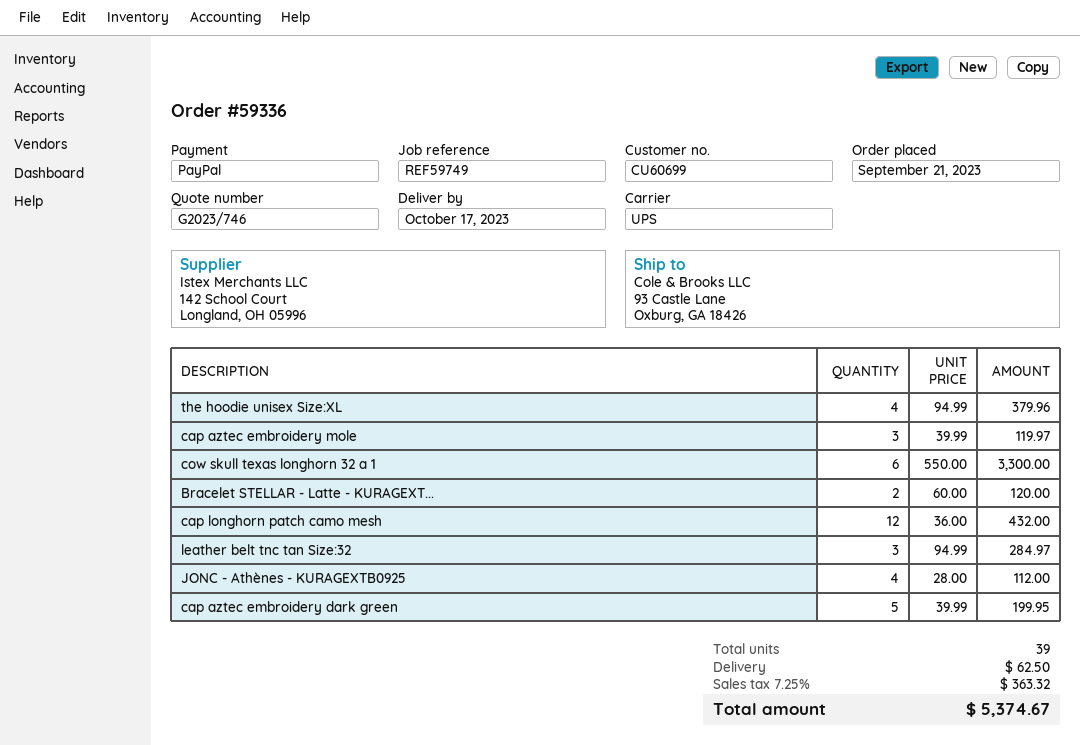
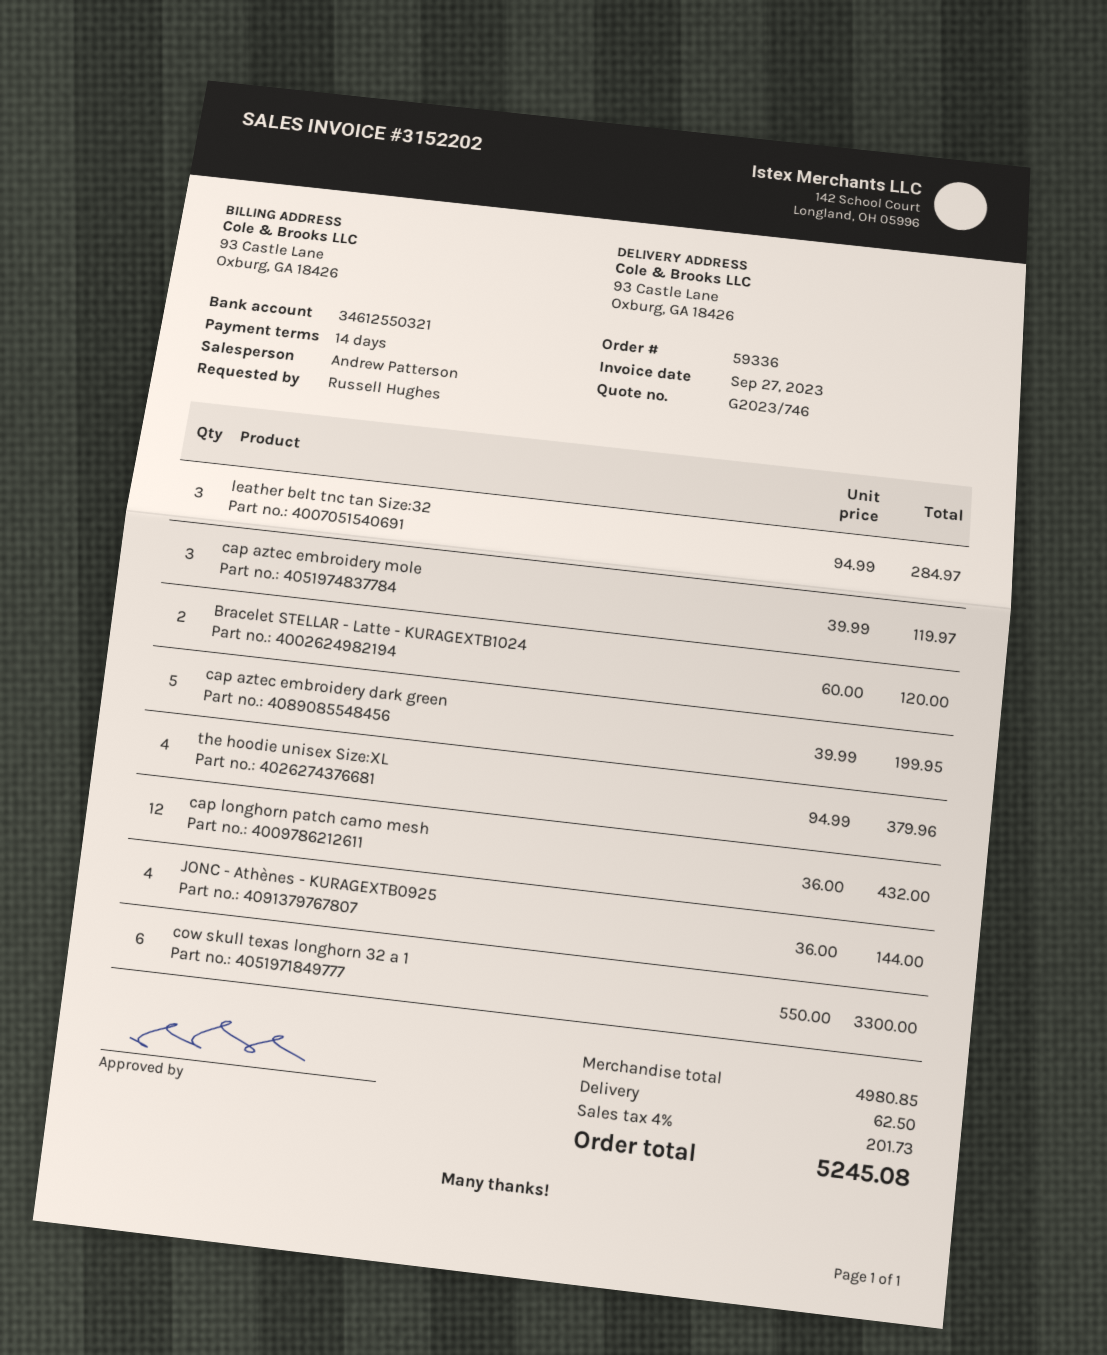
JONC - Athènes - KURAGEXTB0925: 4 x 28.00 = 112.00 -> 4 x 36.00 = 144.00
tax: 7.25% = 363.32 -> 4% = 201.73
total: 5374.67 -> 5245.08

